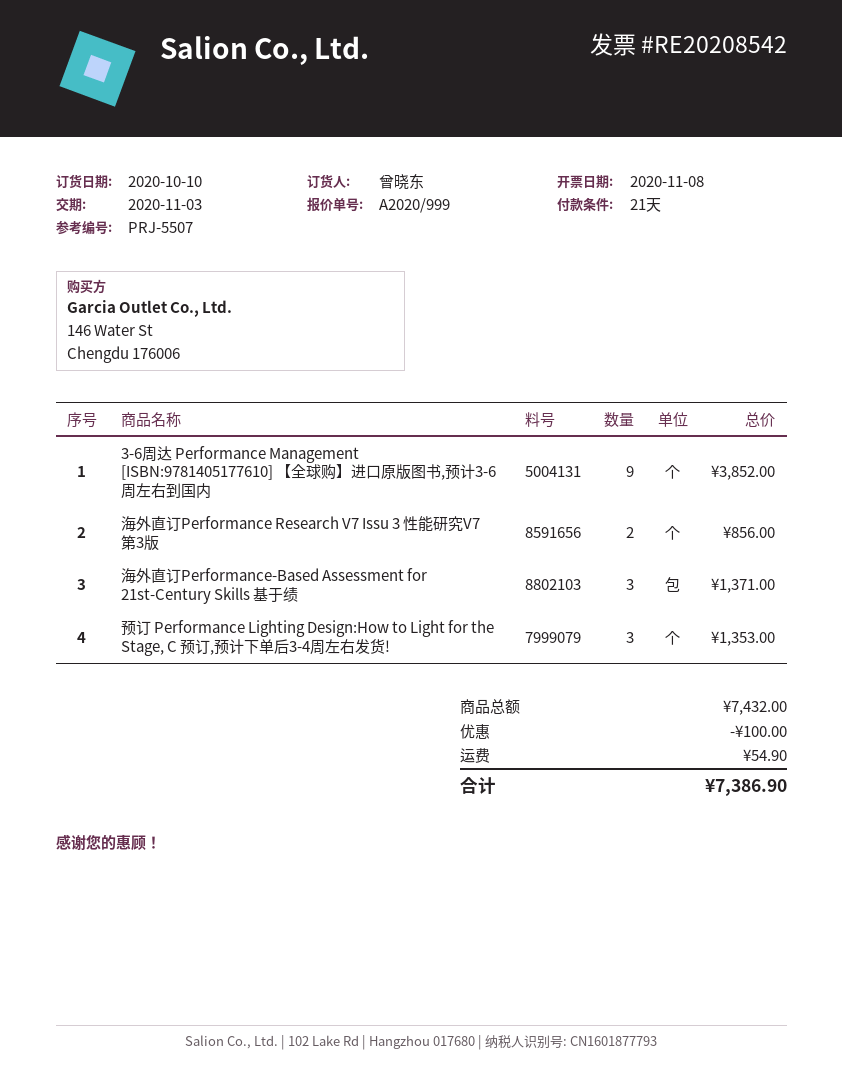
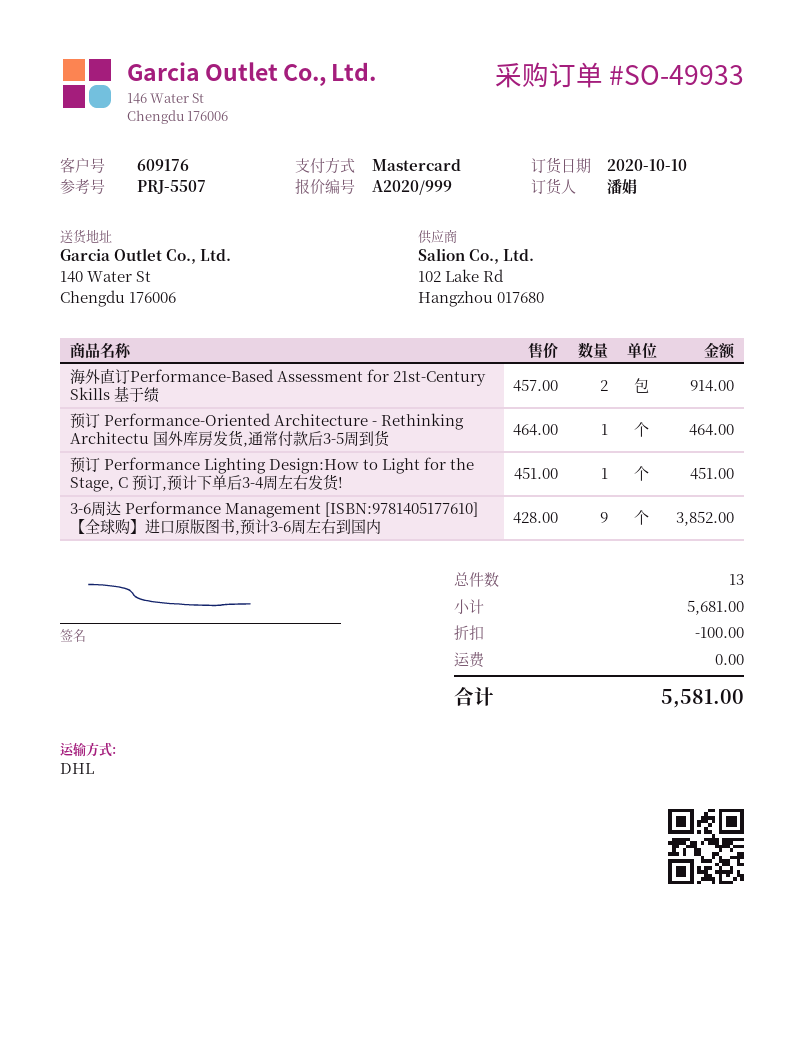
ordered by: 曾晓东 -> 潘娟
海外直订Performance Research V7 Issu 3 性能研究V7第3版: 2 for 856.00 -> none
海外直订Performance-Based Assessment for 21st-Century Skills 基于绩: 3 for 1371.00 -> 2 for 914.00
预订 Performance Lighting Design:How to Light for the Stage, C 预订,预计下单后3-4周左右发货!: 3 for 1353.00 -> 1 for 451.00
预订 Performance-Oriented Architecture - Rethinking Architectu 国外库房发货,通常付款后3-5周到货: none -> 1 for 464.00
subtotal: 7432.00 -> 5681.00
shipping: 54.90 -> 0.00
total: 7386.90 -> 5581.00

